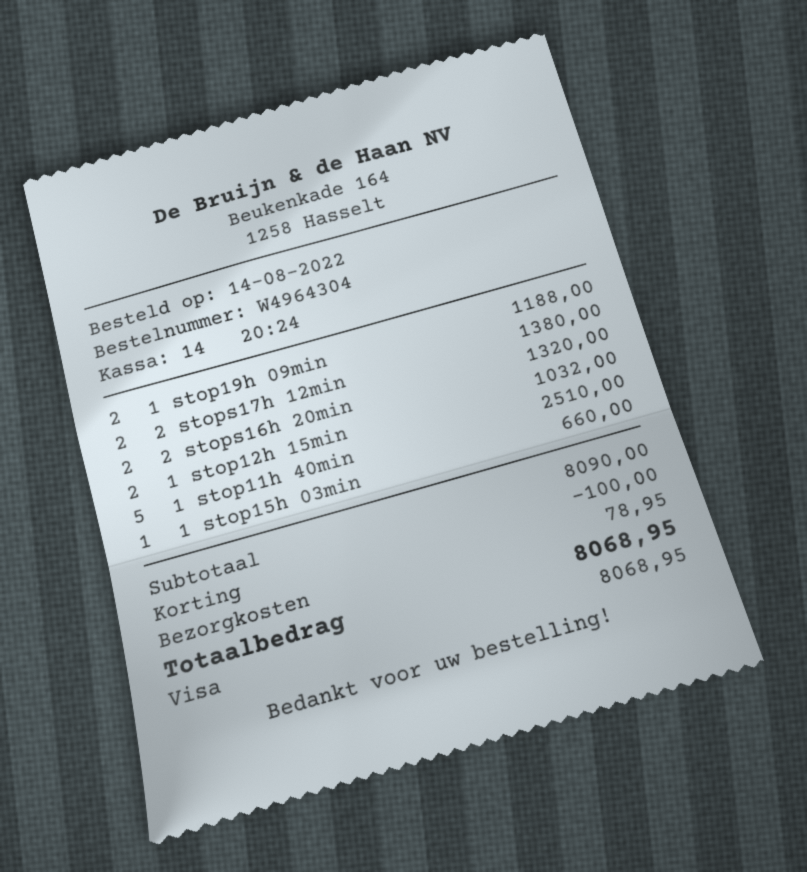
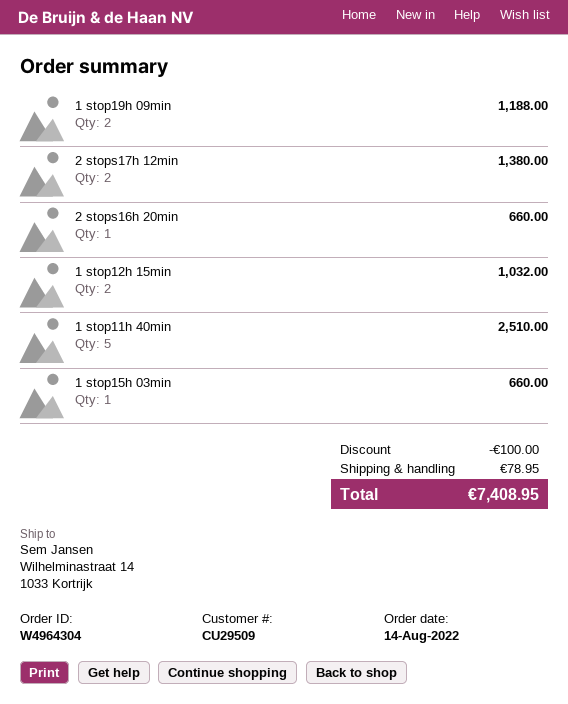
2 stops16h 20min: 2 for 1320.00 -> 1 for 660.00
total: 8068.95 -> 7408.95

